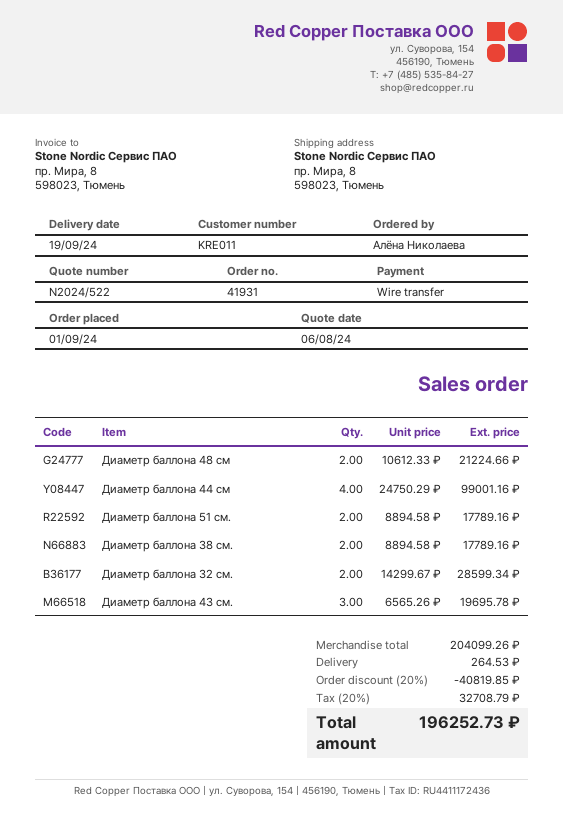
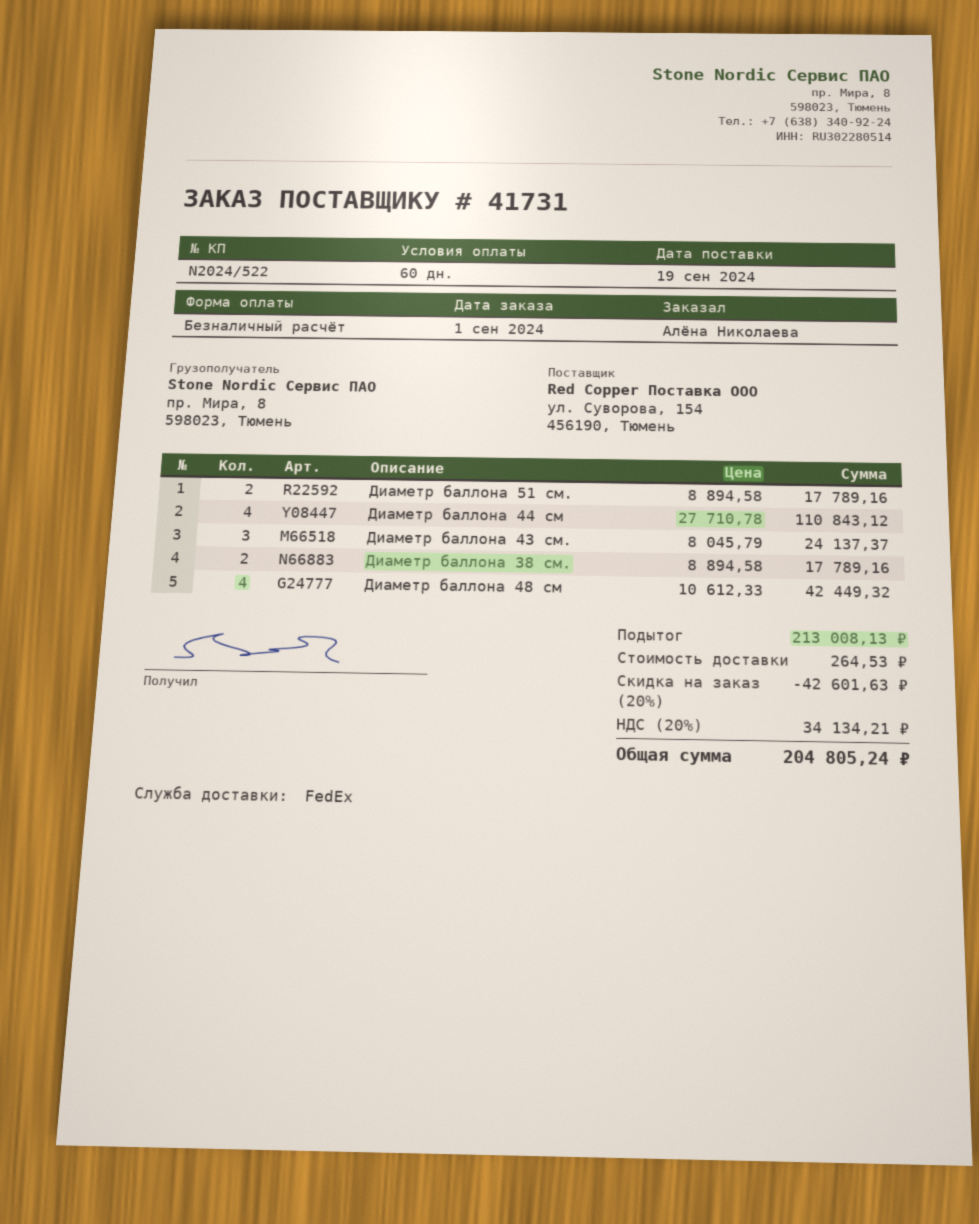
order number: 41931 -> 41731
Диаметр баллона 48 см: 2 x 10612.33 = 21224.66 -> 4 x 10612.33 = 42449.32
Диаметр баллона 44 см: 4 x 24750.29 = 99001.16 -> 4 x 27710.78 = 110843.12
Диаметр баллона 32 см.: 2 x 14299.67 = 28599.34 -> none
Диаметр баллона 43 см.: 3 x 6565.26 = 19695.78 -> 3 x 8045.79 = 24137.37
subtotal: 204099.26 -> 213008.13
discount: 20% = 40819.85 -> 20% = 42601.63
tax: 20% = 32708.79 -> 20% = 34134.21
total: 196252.73 -> 204805.24

